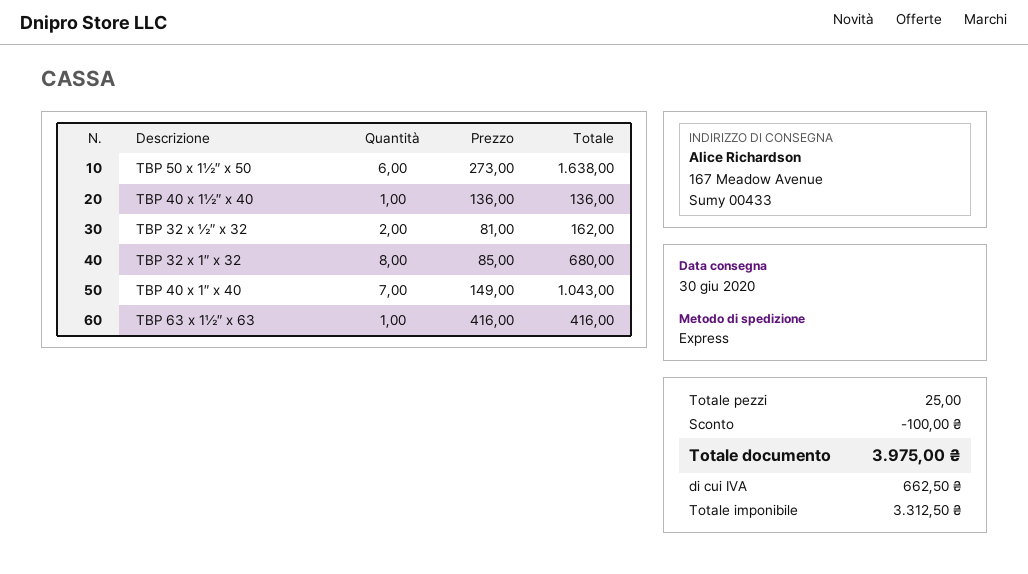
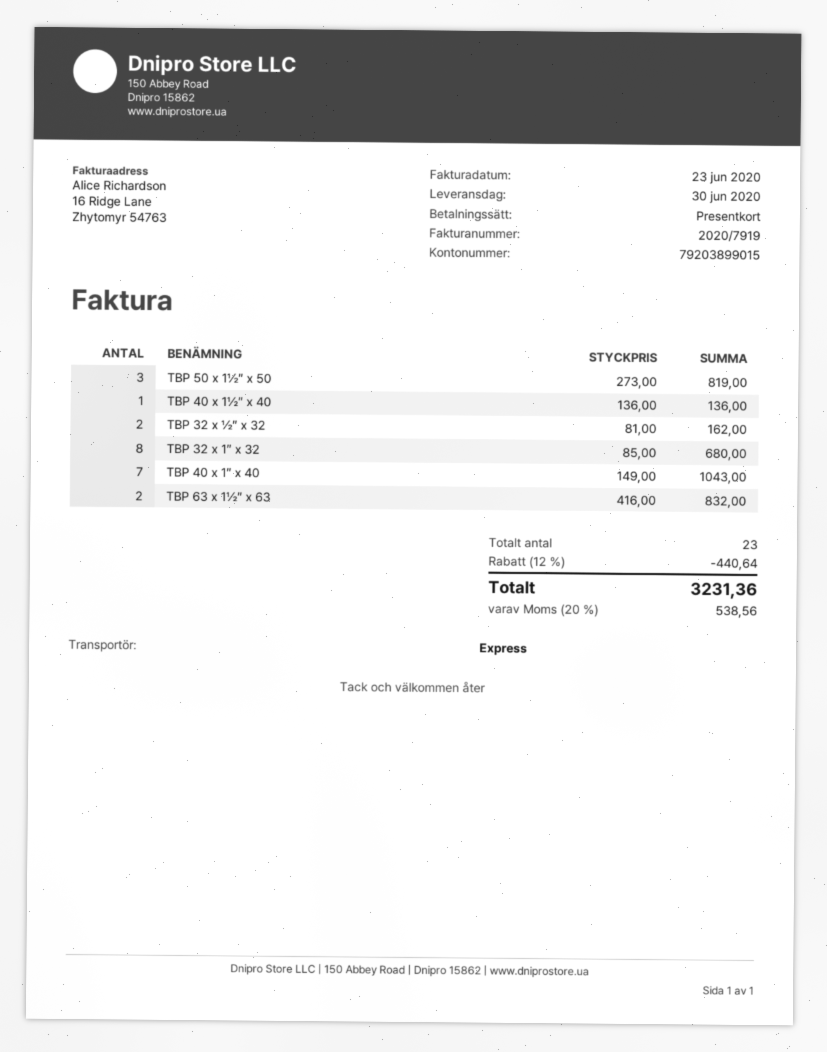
ТВР 50 х 1½″ х 50: 6 x 273.00 = 1638.00 -> 3 x 273.00 = 819.00
ТВР 63 х 1½″ х 63: 1 x 416.00 = 416.00 -> 2 x 416.00 = 832.00
total quantity: 25 -> 23
discount: 100.00 -> 440.64
tax: 662.50 -> 538.56
total: 3975.00 -> 3231.36

